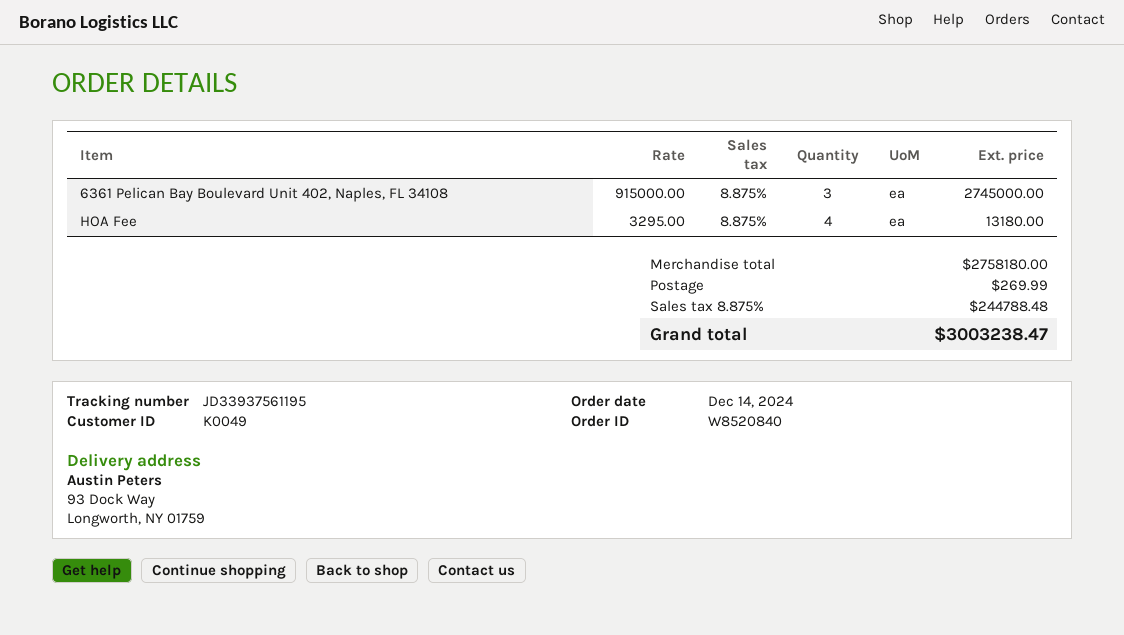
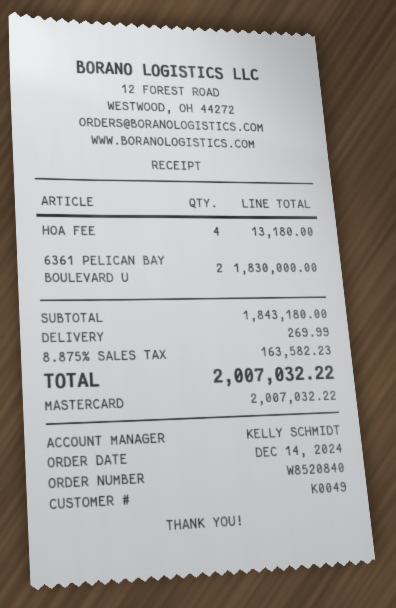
6361 Pelican Bay Boulevard Unit 402, Naples, FL 34108: 3 for 2745000.00 -> 2 for 1830000.00
subtotal: 2758180.00 -> 1843180.00
tax: 8.875% = 244788.48 -> 8.875% = 163582.23
total: 3003238.47 -> 2007032.22

